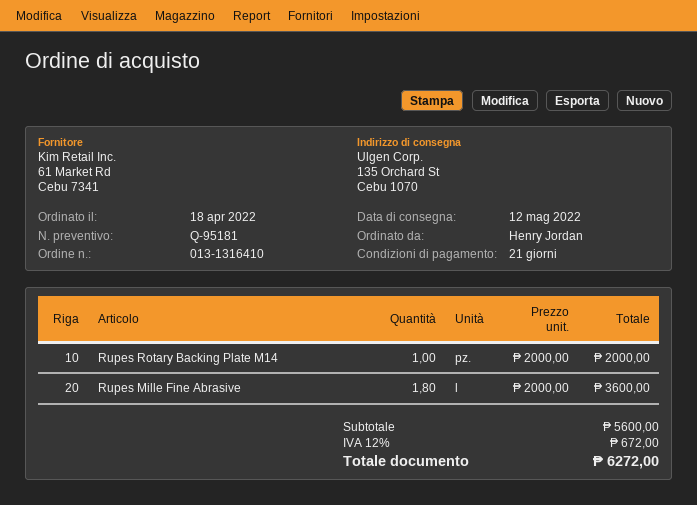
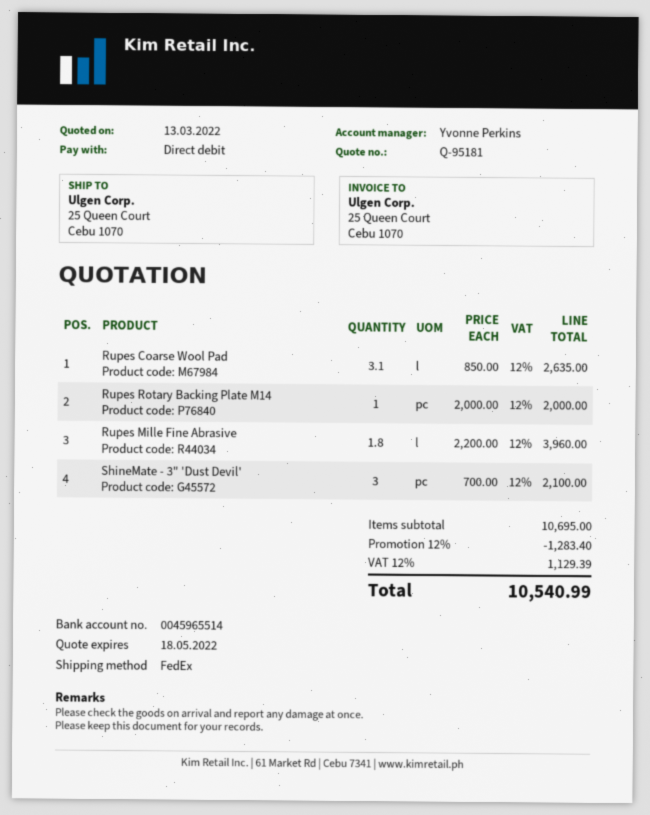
ship to: 135 Orchard St, Cebu 1070 -> 25 Queen Court, Cebu 1070
Rupes Mille Fine Abrasive: 1.8 x 2000.00 = 3600.00 -> 1.8 x 2200.00 = 3960.00
Rupes Coarse Wool Pad: none -> 3.1 x 850.00 = 2635.00
ShineMate - 3" 'Dust Devil': none -> 3 x 700.00 = 2100.00
subtotal: 5600.00 -> 10695.00
discount: none -> 12% = 1283.40
tax: 12% = 672.00 -> 12% = 1129.39
total: 6272.00 -> 10540.99

